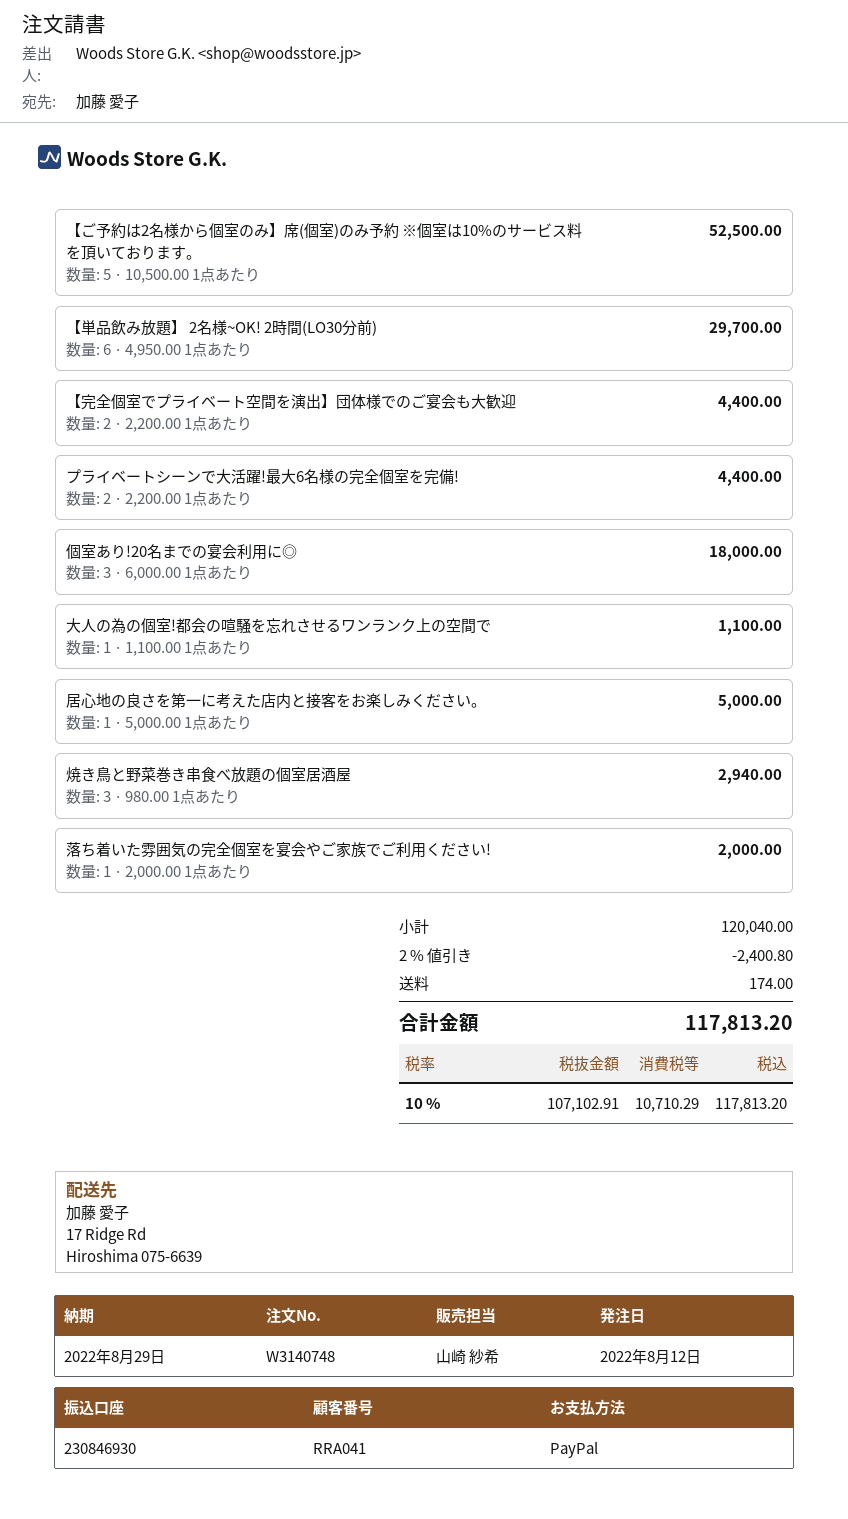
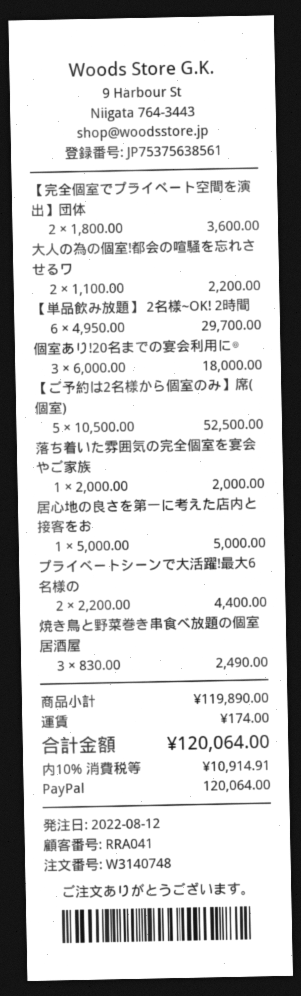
【完全個室でプライベート空間を演出】団体様でのご宴会も大歓迎: 2 x 2200.00 = 4400.00 -> 2 x 1800.00 = 3600.00
大人の為の個室!都会の喧騒を忘れさせるワンランク上の空間で: 1 x 1100.00 = 1100.00 -> 2 x 1100.00 = 2200.00
焼き鳥と野菜巻き串食べ放題の個室居酒屋: 3 x 980.00 = 2940.00 -> 3 x 830.00 = 2490.00
subtotal: 120040.00 -> 119890.00
discount: 2% = 2400.80 -> none
tax: 10% = 10710.29 -> 10% = 10914.91
total: 117813.20 -> 120064.00

